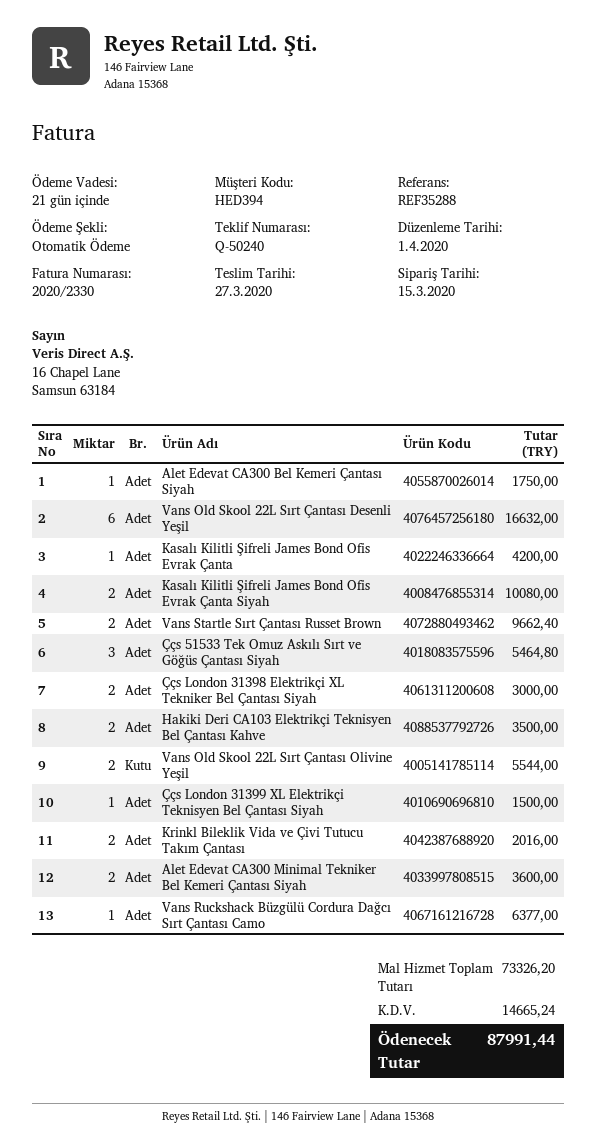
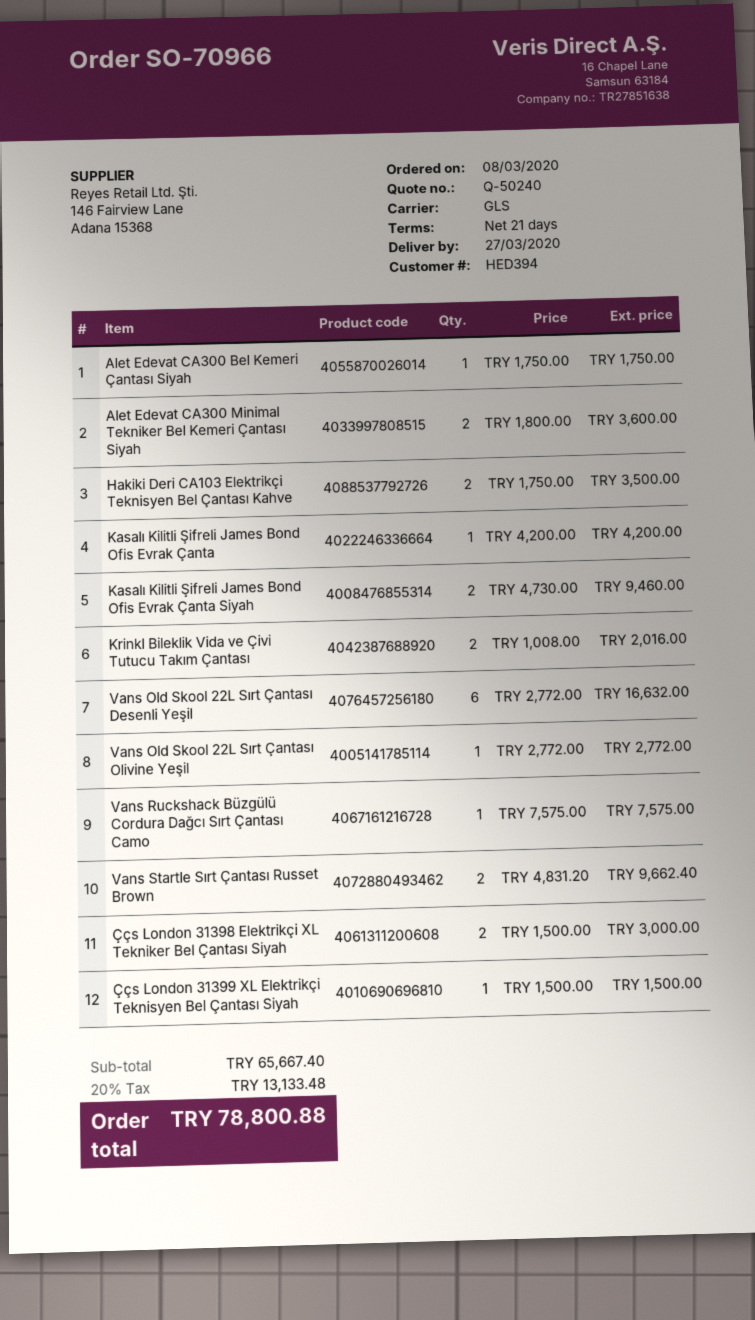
order date: 2020-03-15 -> 2020-03-08
Kasalı Kilitli Şifreli James Bond Ofis Evrak Çanta Siyah: 2 for 10080.00 -> 2 for 9460.00
Ççs 51533 Tek Omuz Askılı Sırt ve Göğüs Çantası Siyah: 3 for 5464.80 -> none
Vans Old Skool 22L Sırt Çantası Olivine Yeşil: 2 for 5544.00 -> 1 for 2772.00
Vans Ruckshack Büzgülü Cordura Dağcı Sırt Çantası Camo: 1 for 6377.00 -> 1 for 7575.00
subtotal: 73326.20 -> 65667.40
tax: 14665.24 -> 13133.48
total: 87991.44 -> 78800.88

